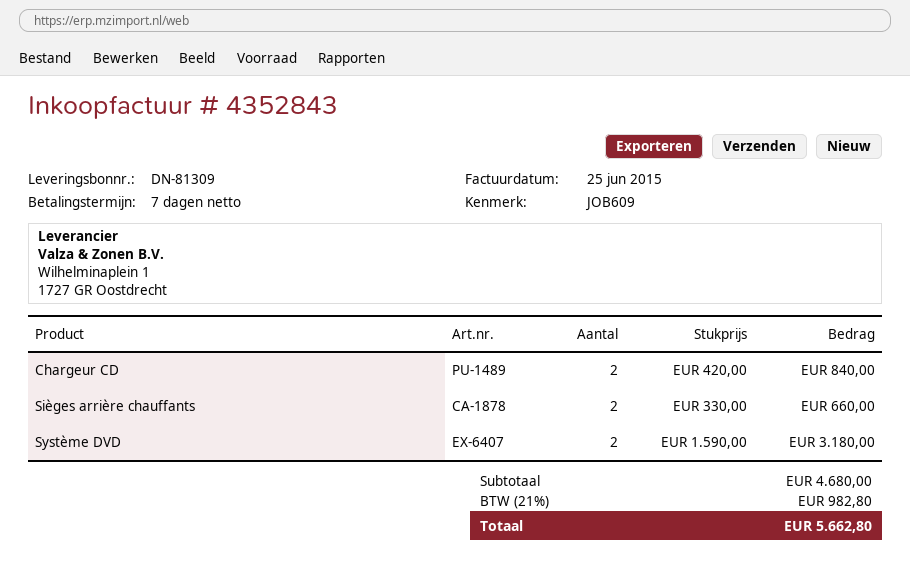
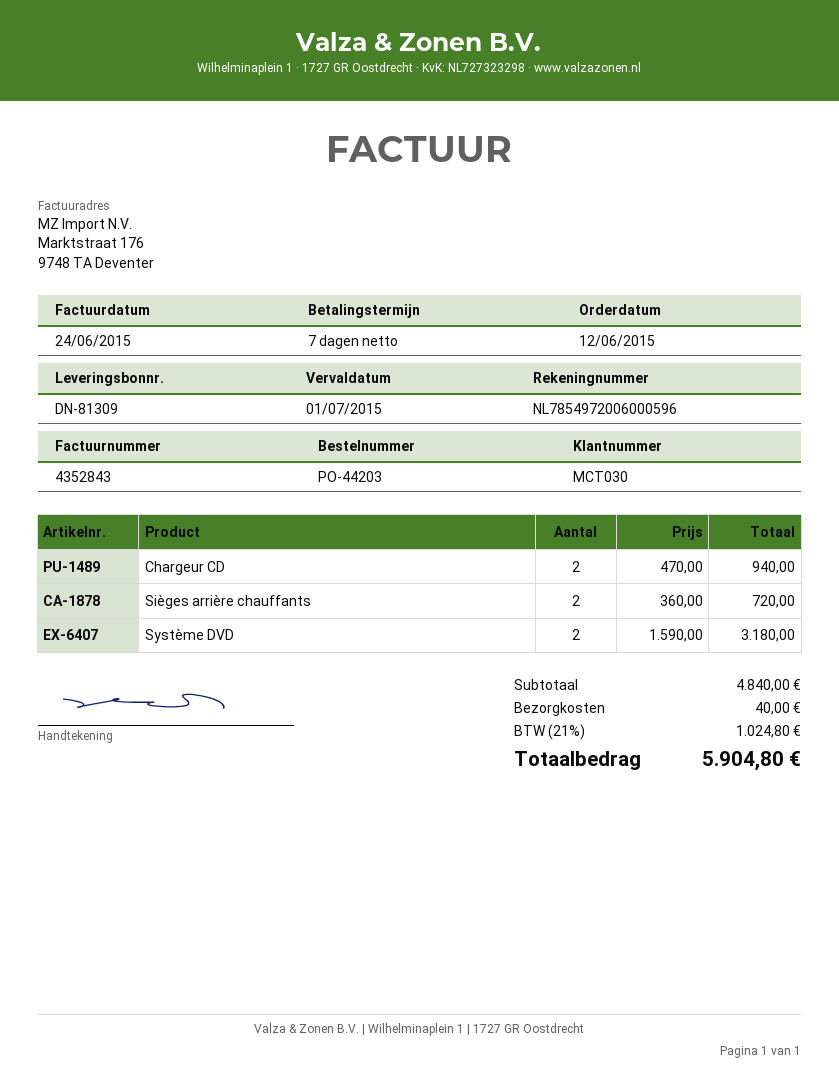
invoice date: 2015-06-25 -> 2015-06-24
Chargeur CD: 2 x 420.00 = 840.00 -> 2 x 470.00 = 940.00
Sièges arrière chauffants: 2 x 330.00 = 660.00 -> 2 x 360.00 = 720.00
subtotal: 4680.00 -> 4840.00
shipping: none -> 40.00
tax: 21% = 982.80 -> 21% = 1024.80
total: 5662.80 -> 5904.80

